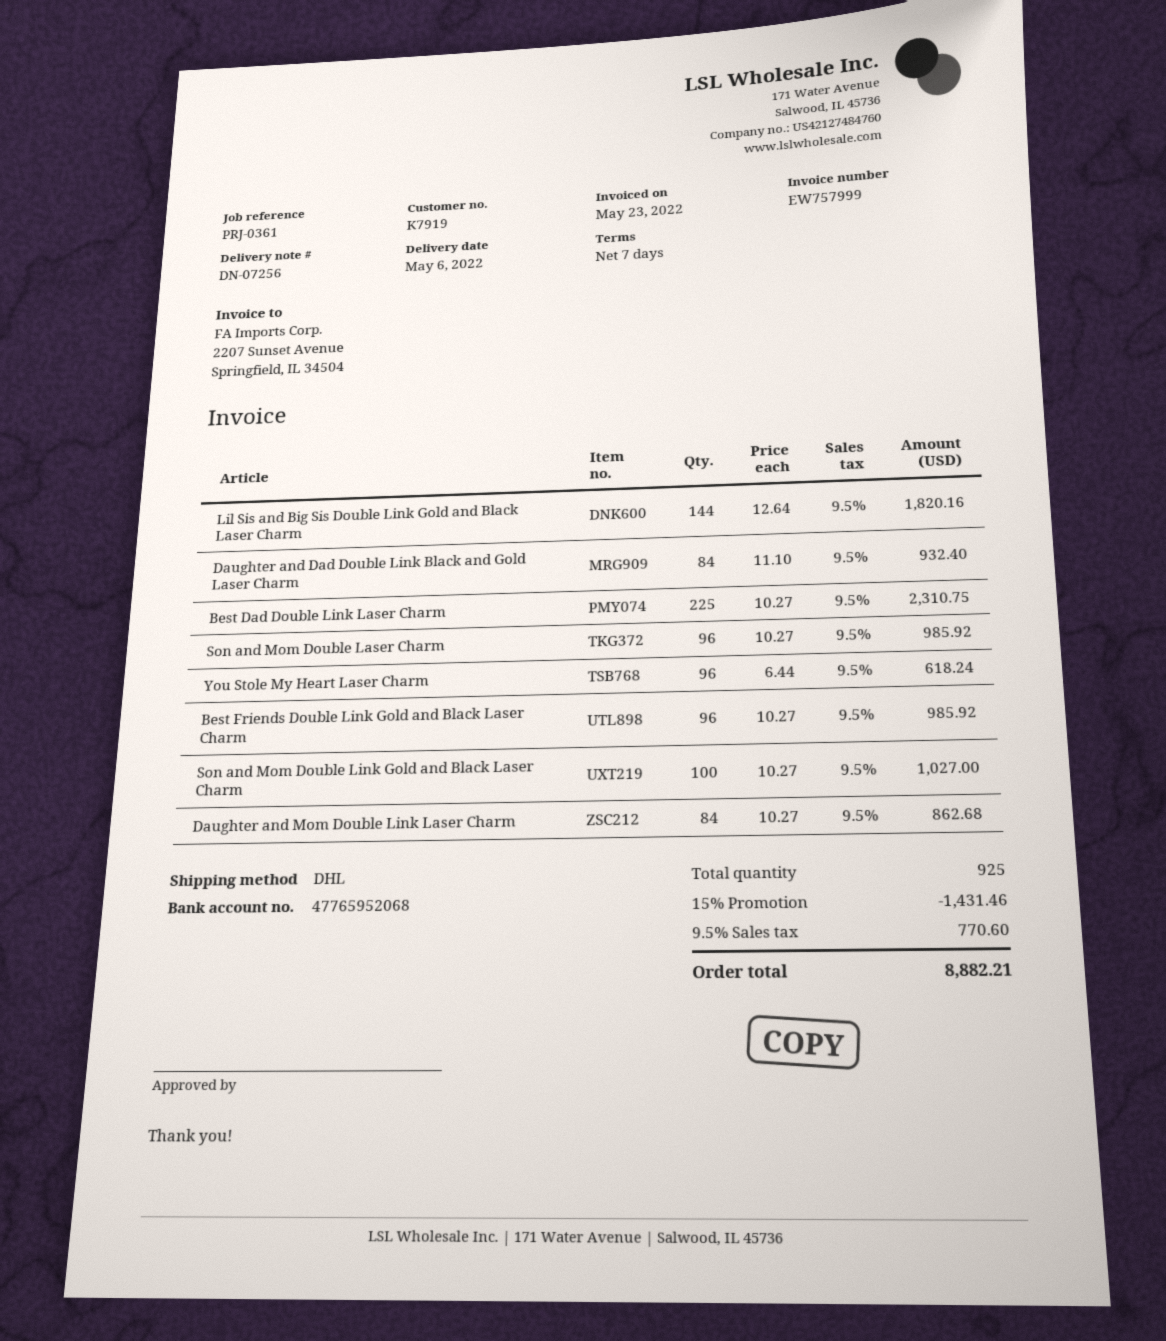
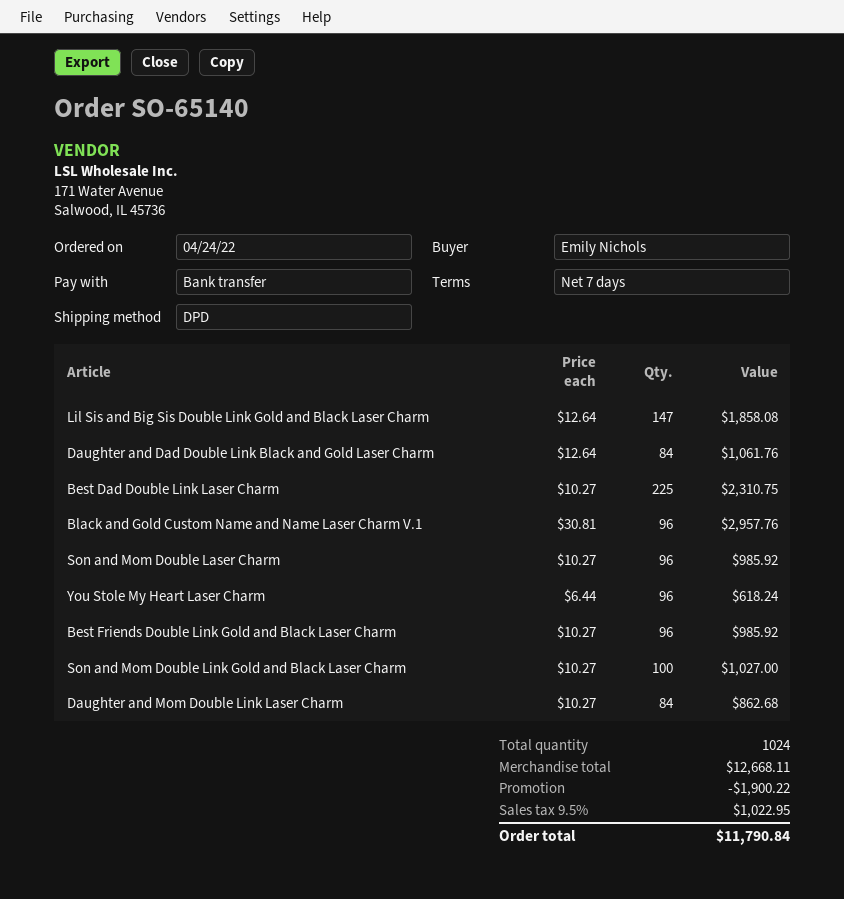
shipping method: DHL -> DPD
Lil Sis and Big Sis Double Link Gold and Black Laser Charm: 144 x 12.64 = 1820.16 -> 147 x 12.64 = 1858.08
Daughter and Dad Double Link Black and Gold Laser Charm: 84 x 11.10 = 932.40 -> 84 x 12.64 = 1061.76
Black and Gold Custom Name and Name Laser Charm V.1: none -> 96 x 30.81 = 2957.76
total quantity: 925 -> 1024
discount: 1431.46 -> 1900.22
tax: 9.5% = 770.60 -> 9.5% = 1022.95
total: 8882.21 -> 11790.84

